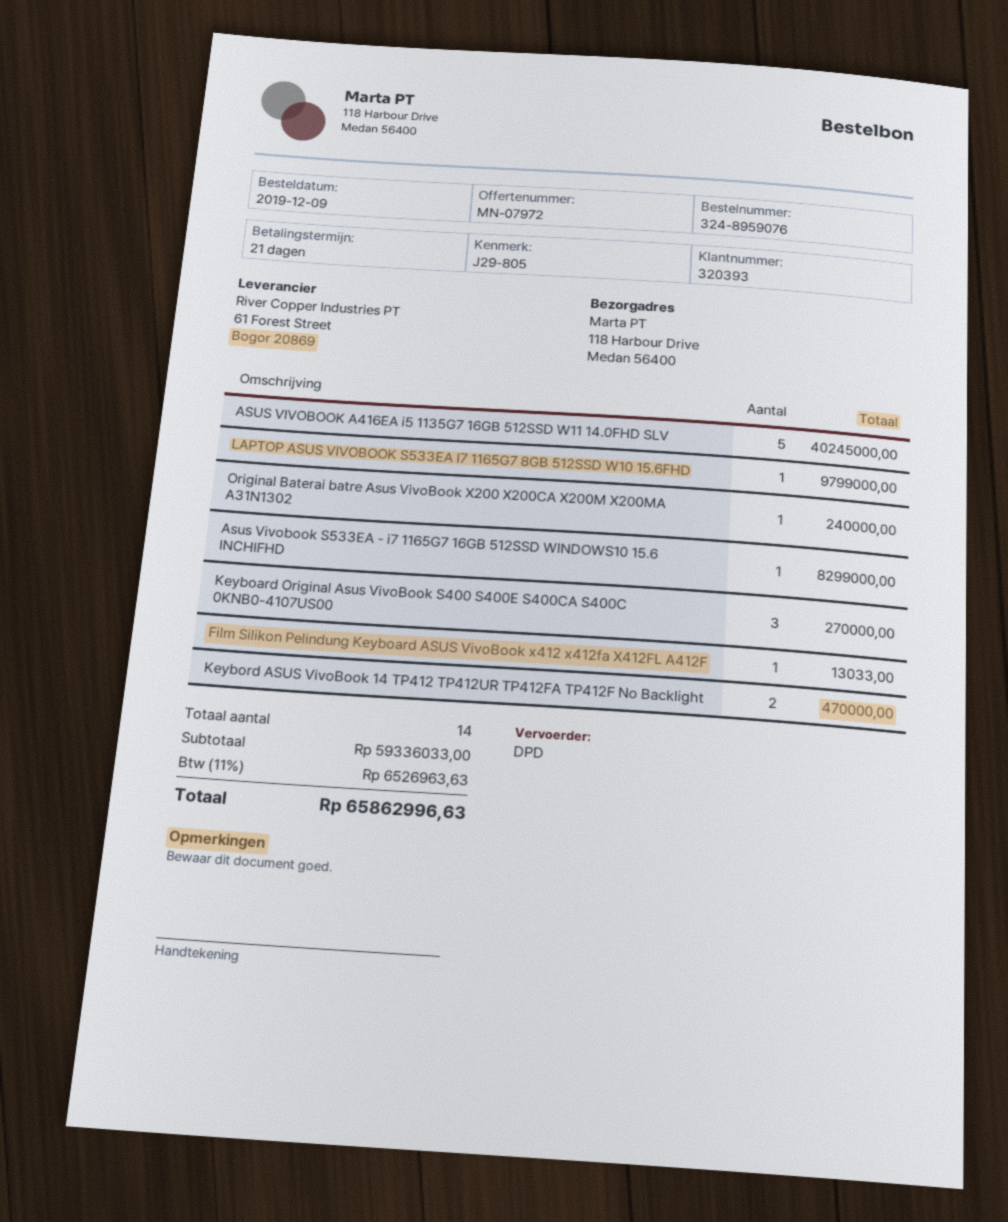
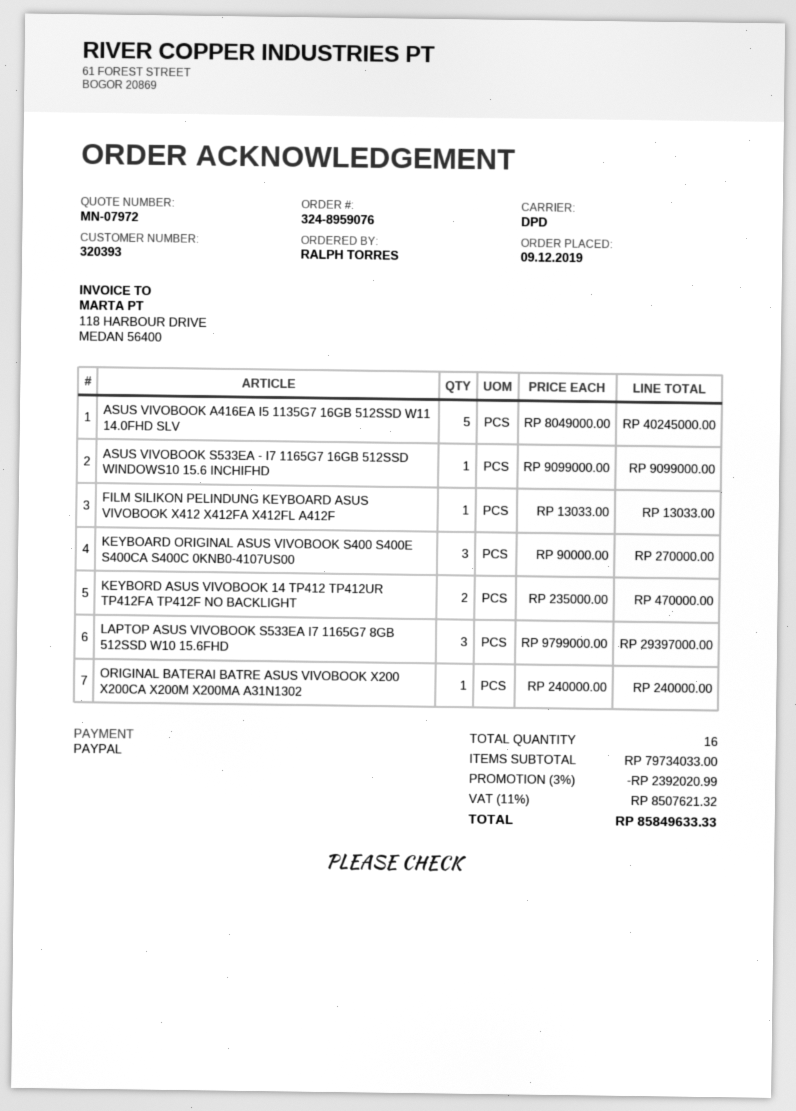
LAPTOP ASUS VIVOBOOK S533EA I7 1165G7 8GB 512SSD W10 15.6FHD: 1 for 9799000.00 -> 3 for 29397000.00
Asus Vivobook S533EA - i7 1165G7 16GB 512SSD WINDOWS10 15.6 INCHIFHD: 1 for 8299000.00 -> 1 for 9099000.00
total quantity: 14 -> 16
subtotal: 59336033.00 -> 79734033.00
discount: none -> 3% = 2392020.99
tax: 11% = 6526963.63 -> 11% = 8507621.32
total: 65862996.63 -> 85849633.33

